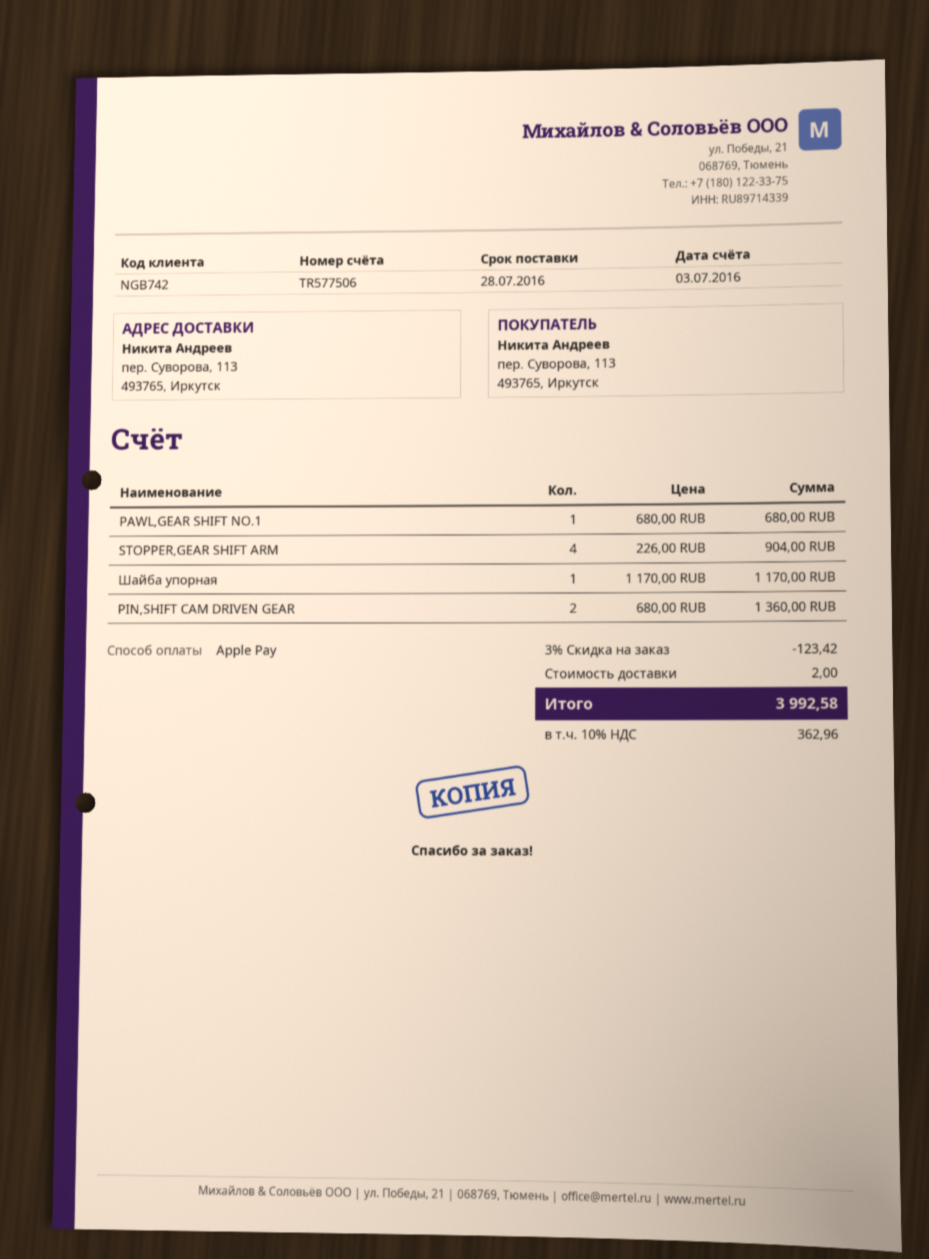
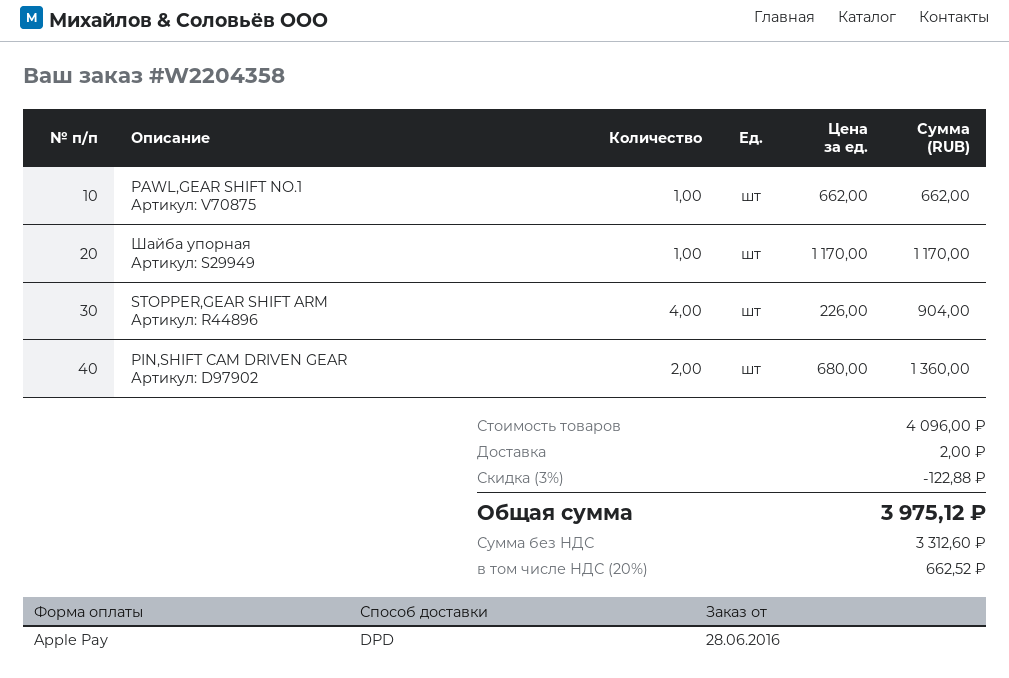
PAWL,GEAR SHIFT NO.1: 1 x 680.00 = 680.00 -> 1 x 662.00 = 662.00
discount: 3% = 123.42 -> 3% = 122.88
tax: 10% = 362.96 -> 20% = 662.52
total: 3992.58 -> 3975.12

